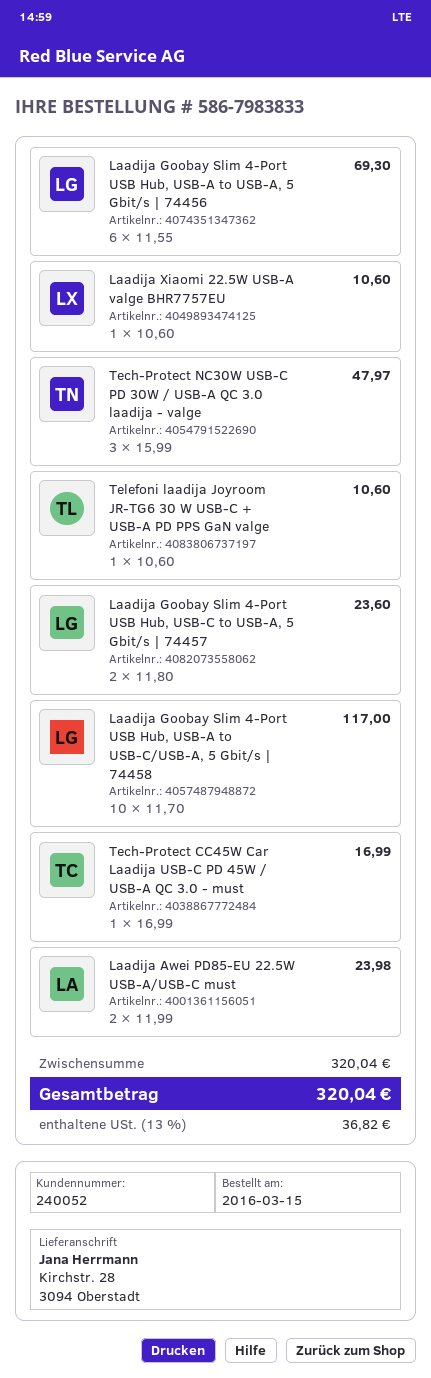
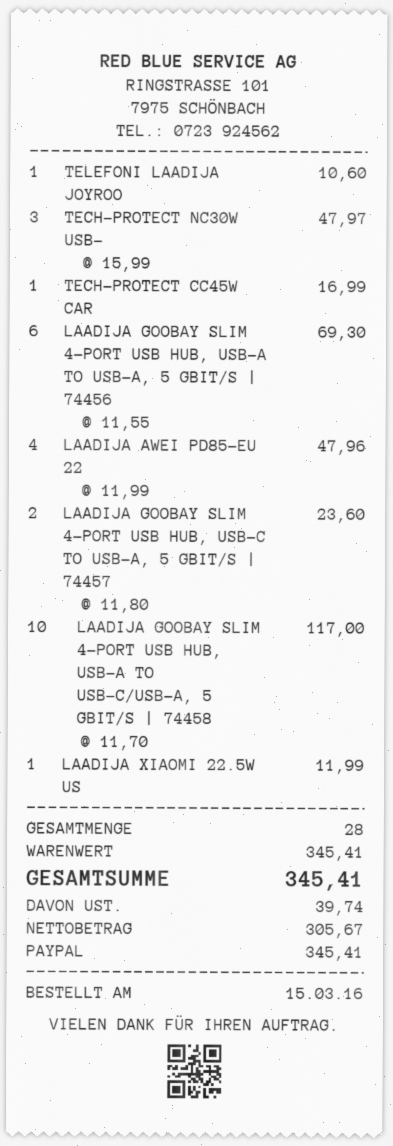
Laadija Xiaomi 22.5W USB-A valge BHR7757EU: 1 x 10.60 = 10.60 -> 1 x 11.99 = 11.99
Laadija Awei PD85-EU 22.5W USB-A/USB-C must: 2 x 11.99 = 23.98 -> 4 x 11.99 = 47.96
subtotal: 320.04 -> 345.41
tax: 36.82 -> 39.74
total: 320.04 -> 345.41

